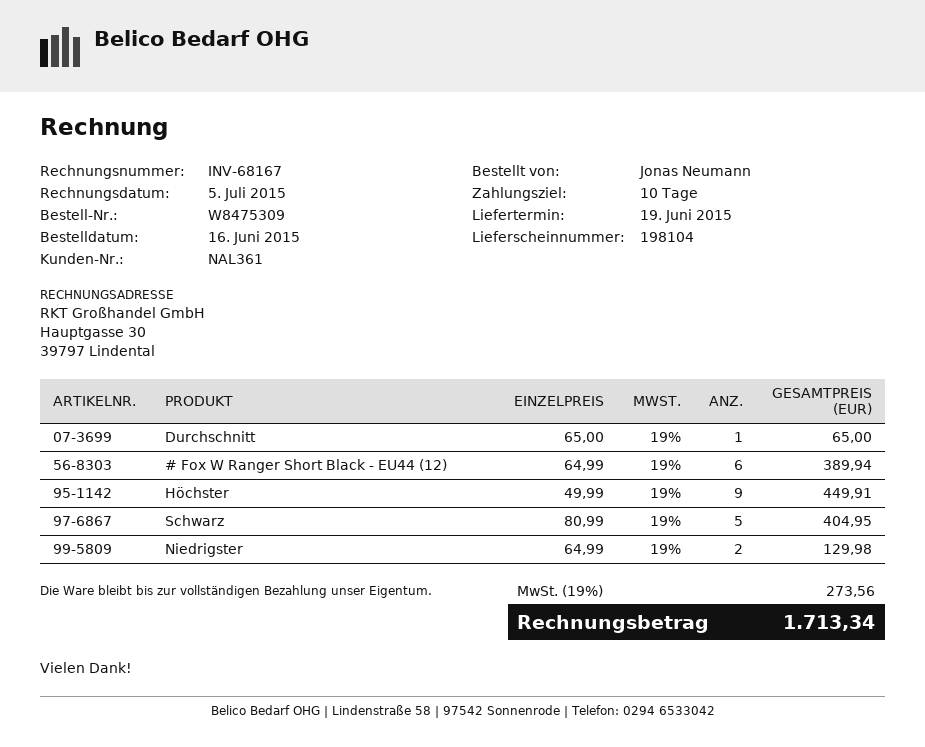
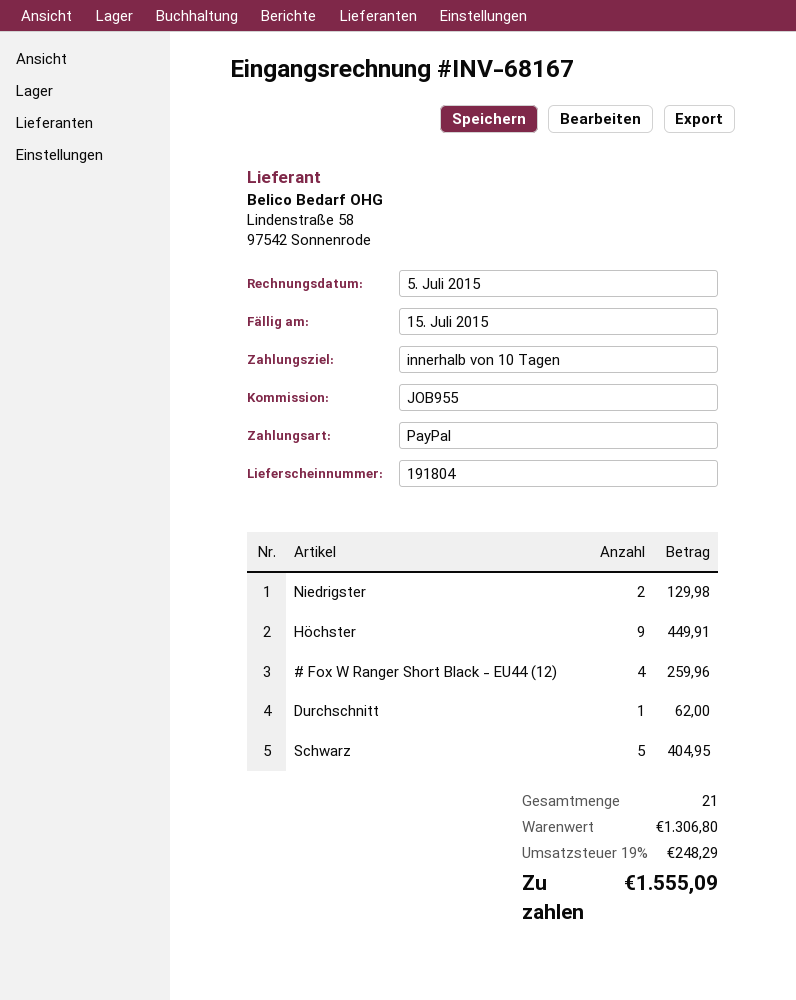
delivery note number: 198104 -> 191804
Durchschnitt: 1 for 65.00 -> 1 for 62.00
# Fox W Ranger Short Black - EU44 (12): 6 for 389.94 -> 4 for 259.96
tax: 19% = 273.56 -> 19% = 248.29
total: 1713.34 -> 1555.09

